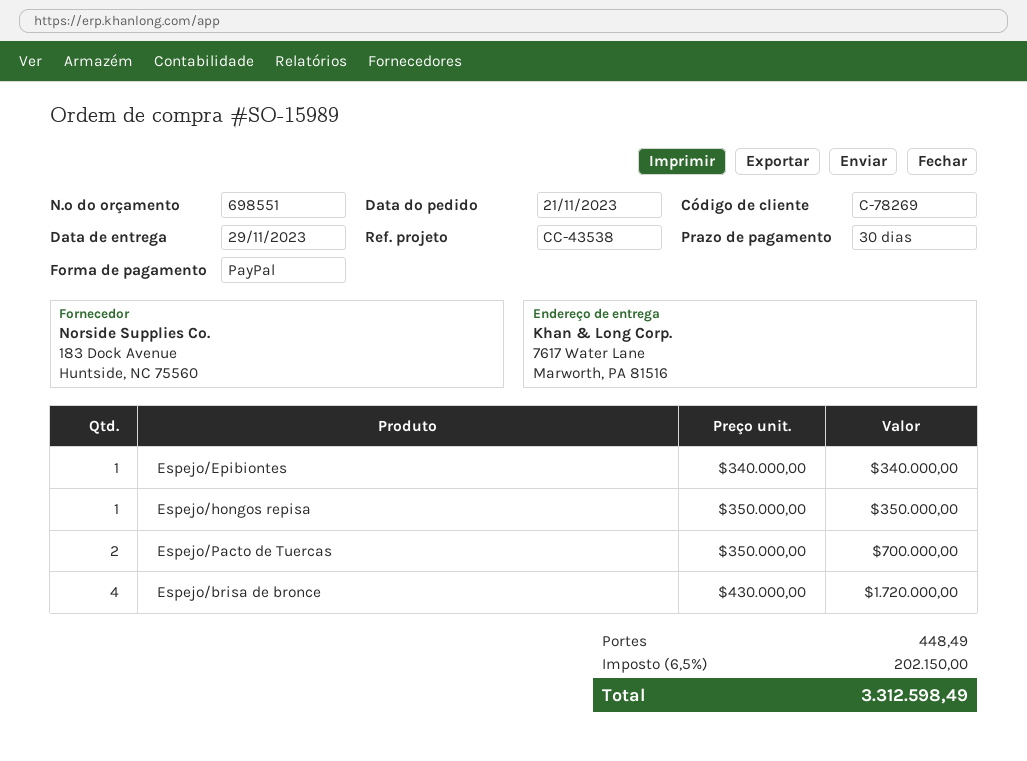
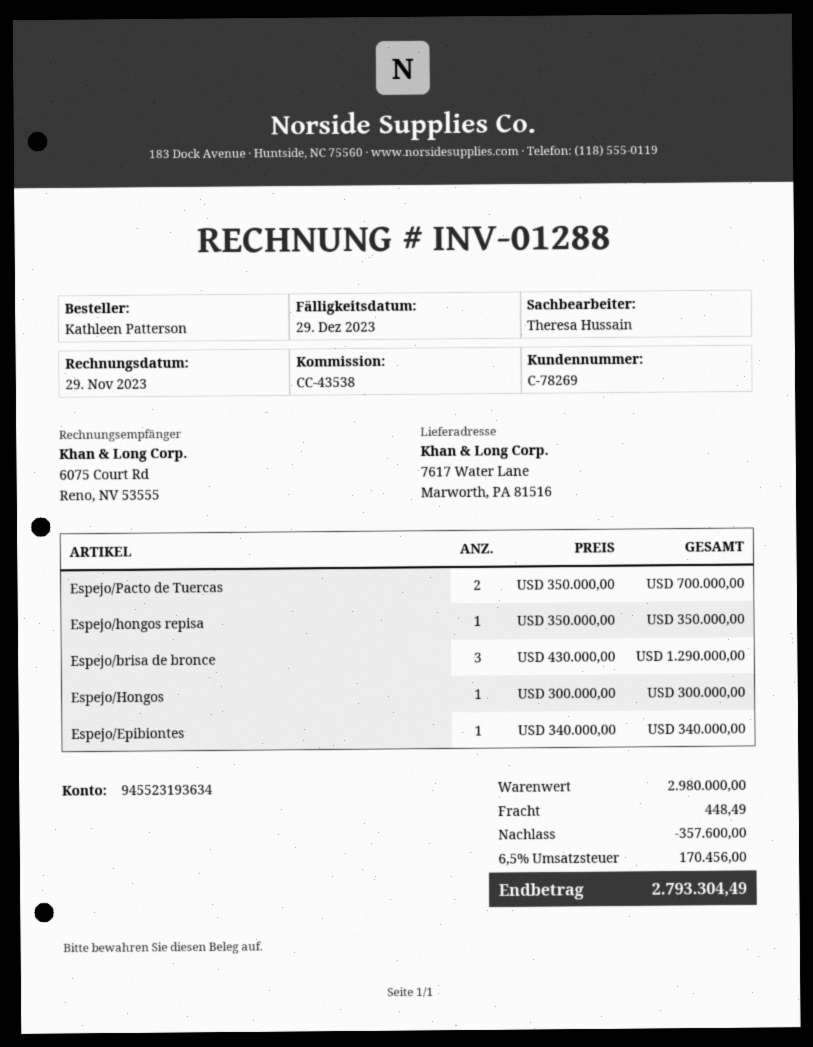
Espejo/brisa de bronce: 4 x 430000.00 = 1720000.00 -> 3 x 430000.00 = 1290000.00
Espejo/Hongos: none -> 1 x 300000.00 = 300000.00
discount: none -> 357600.00
tax: 6.5% = 202150.00 -> 6.5% = 170456.00
total: 3312598.49 -> 2793304.49

